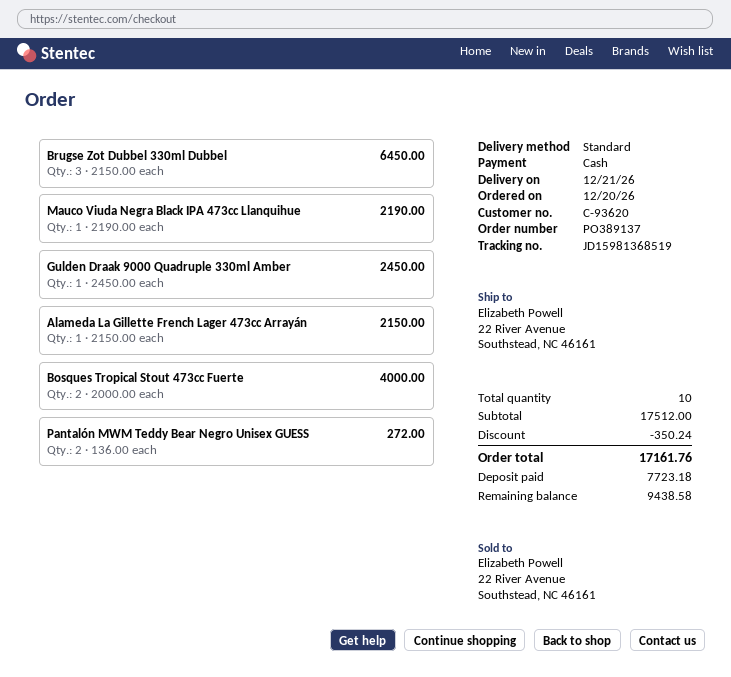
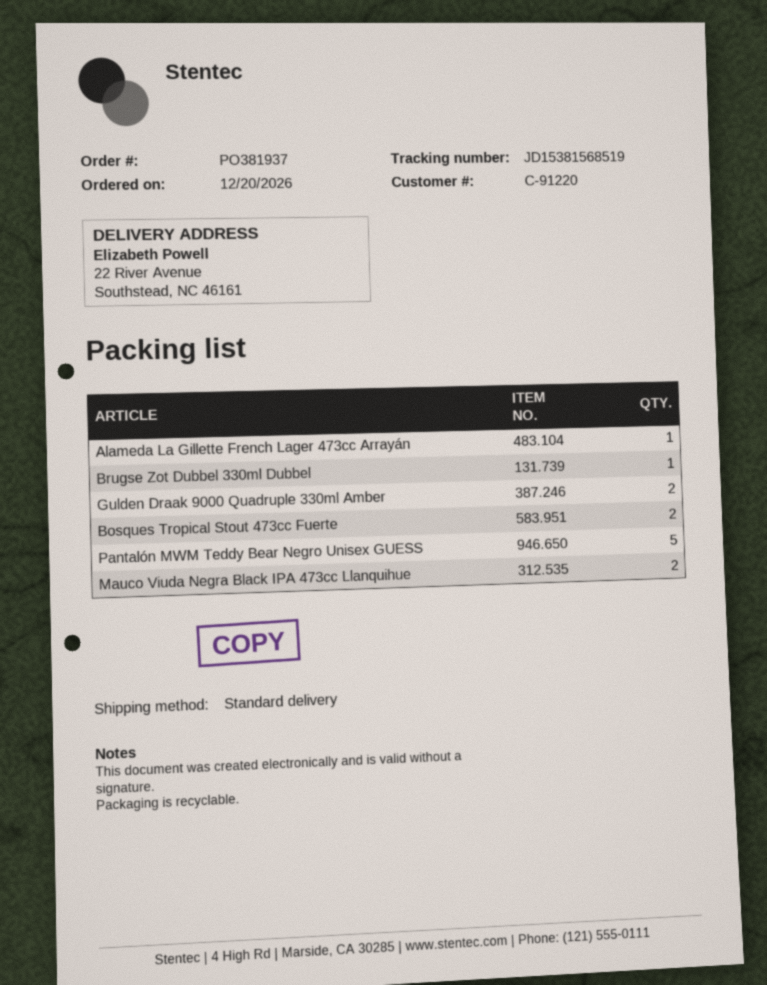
order number: PO389137 -> PO381937
customer number: C-93620 -> C-91220
tracking number: JD15981368519 -> JD15381568519
Brugse Zot Dubbel 330ml Dubbel: 3 -> 1
Mauco Viuda Negra Black IPA 473cc Llanquihue: 1 -> 2
Gulden Draak 9000 Quadruple 330ml Amber: 1 -> 2
Pantalón MWM Teddy Bear Negro Unisex GUESS: 2 -> 5

